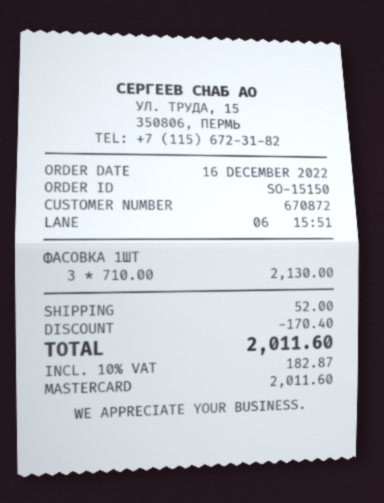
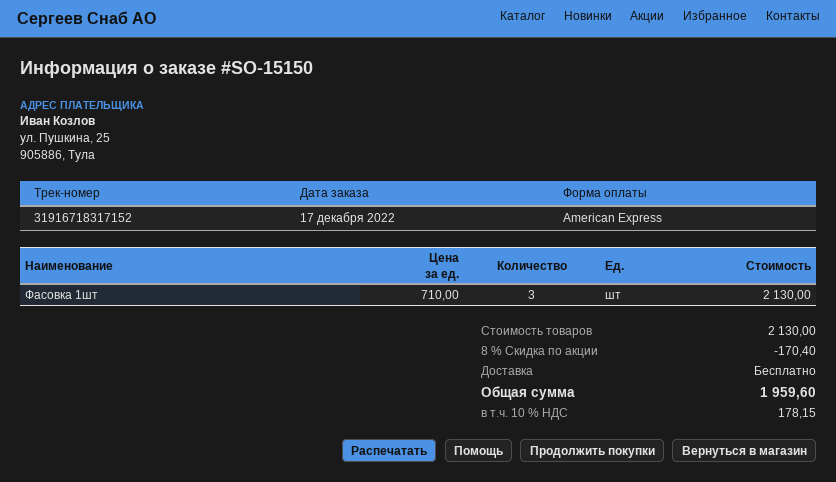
order date: 2022-12-16 -> 2022-12-17
payment method: Mastercard -> American Express
shipping: 52.00 -> 0.00
tax: 10% = 182.87 -> 10% = 178.15
total: 2011.60 -> 1959.60

